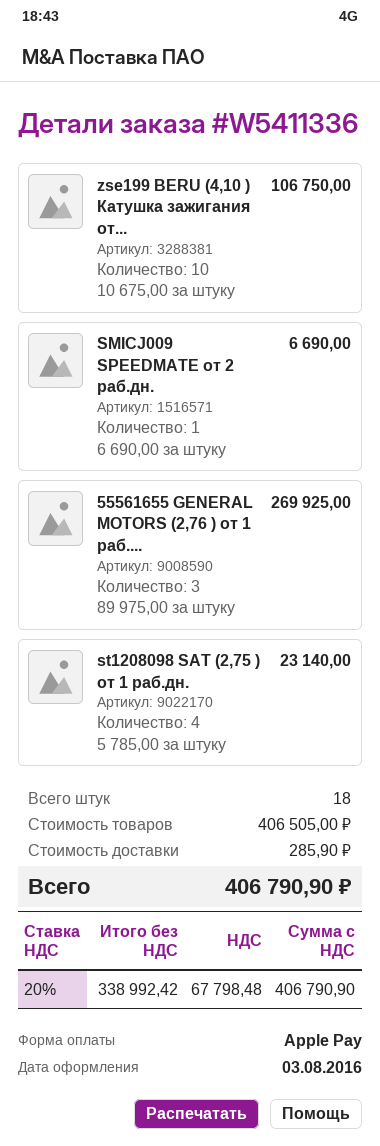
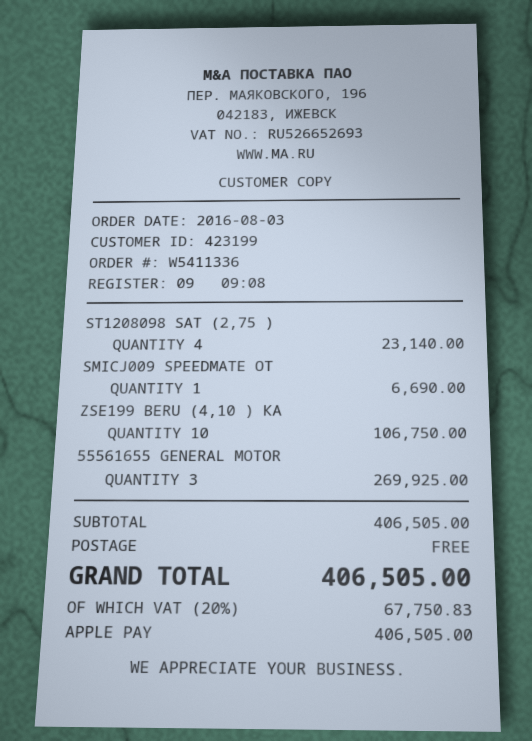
shipping: 285.90 -> 0.00
tax: 20% = 67798.48 -> 20% = 67750.83
total: 406790.90 -> 406505.00

